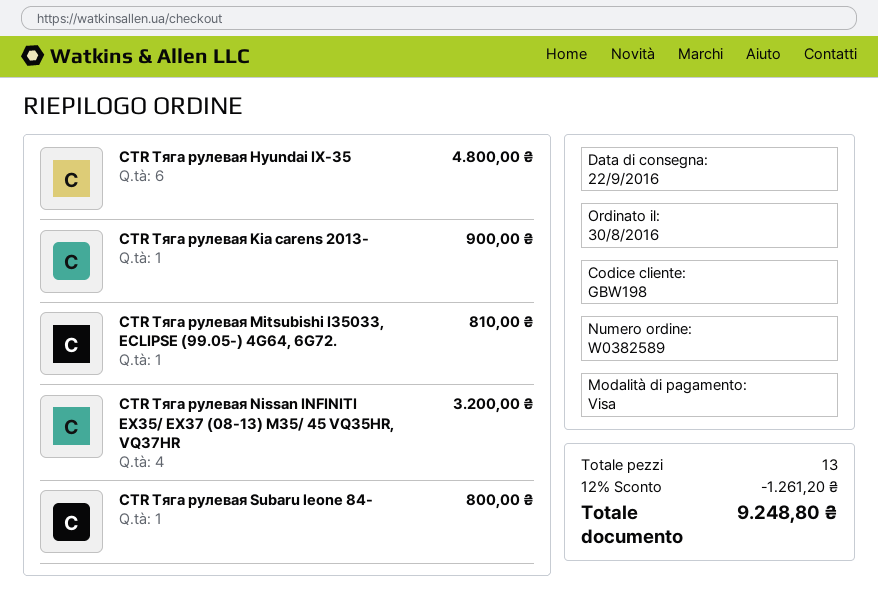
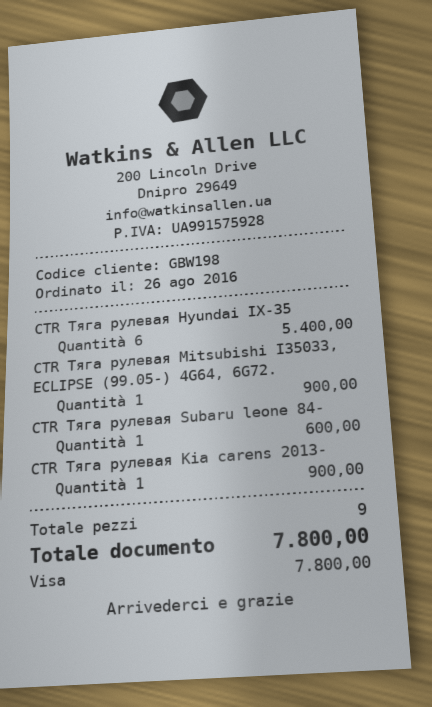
order date: 2016-08-30 -> 2016-08-26
CTR Тяга рулевая Hyundai IX-35: 6 for 4800.00 -> 6 for 5400.00
CTR Тяга рулевая Mitsubishi I35033, ECLIPSE (99.05-) 4G64, 6G72.: 1 for 810.00 -> 1 for 900.00
CTR Тяга рулевая Nissan INFINITI EX35/ EX37 (08-13) M35/ 45 VQ35HR, VQ37HR: 4 for 3200.00 -> none
CTR Тяга рулевая Subaru leone 84-: 1 for 800.00 -> 1 for 600.00
total quantity: 13 -> 9
discount: 12% = 1261.20 -> none
total: 9248.80 -> 7800.00

